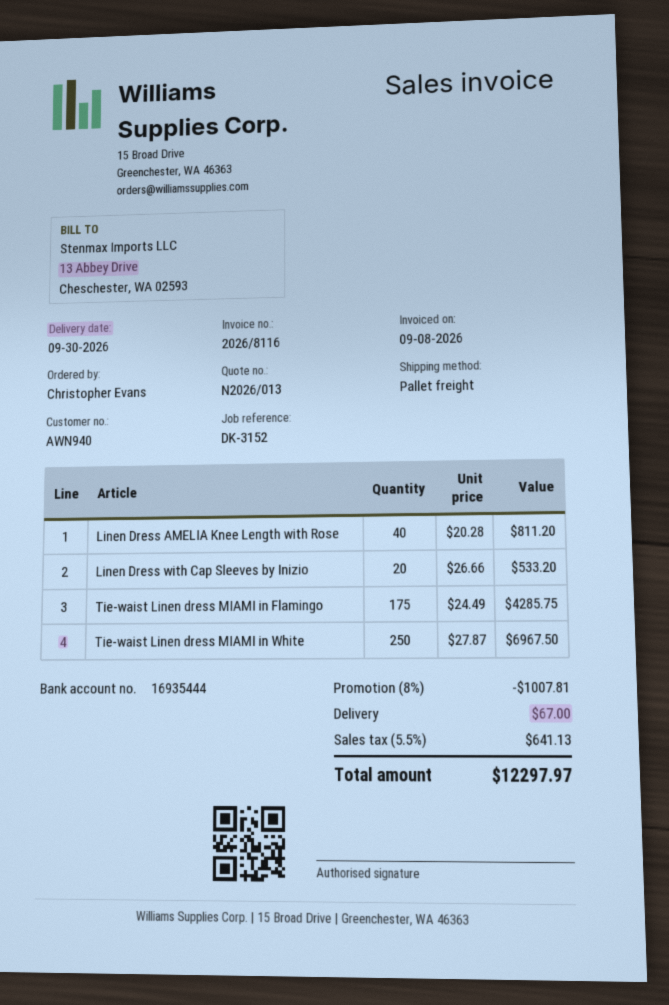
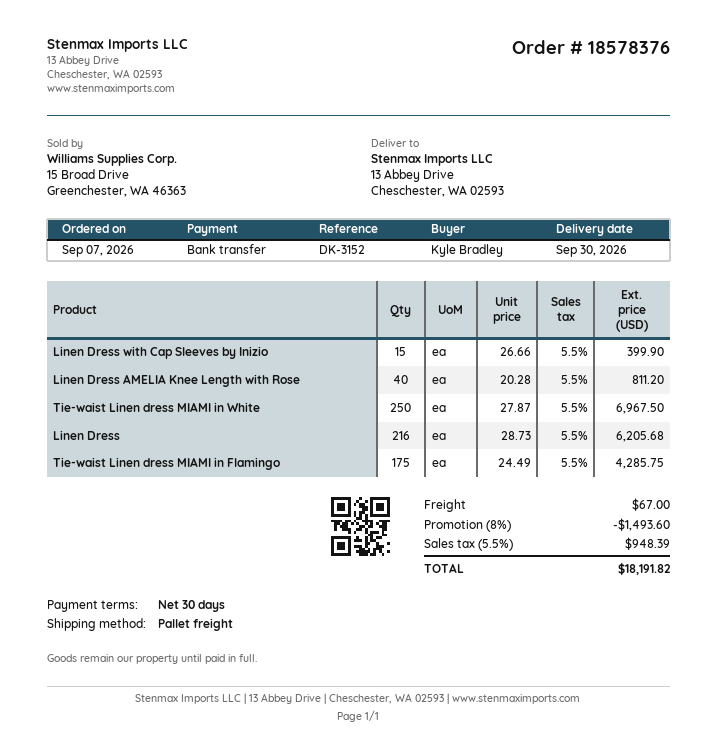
ordered by: Christopher Evans -> Kyle Bradley
Linen Dress with Cap Sleeves by Inizio: 20 x 26.66 = 533.20 -> 15 x 26.66 = 399.90
Linen Dress: none -> 216 x 28.73 = 6205.68
discount: 8% = 1007.81 -> 8% = 1493.60
tax: 5.5% = 641.13 -> 5.5% = 948.39
total: 12297.97 -> 18191.82

